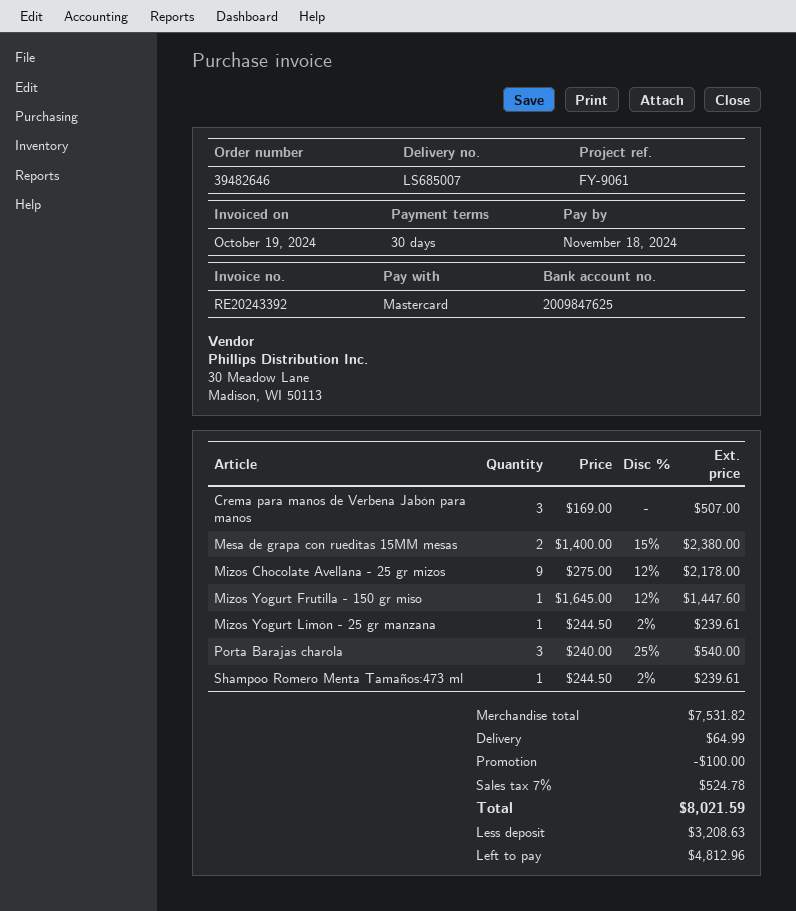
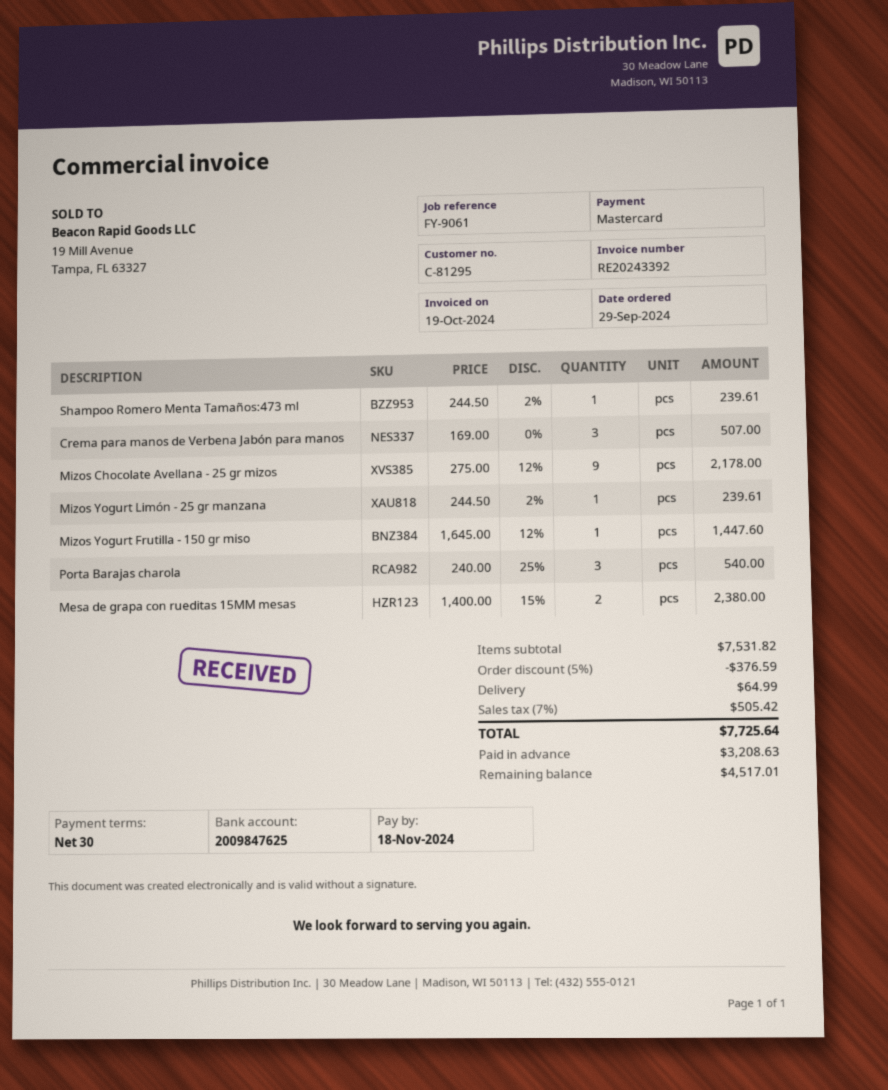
discount: 100.00 -> 376.59
tax: 7% = 524.78 -> 7% = 505.42
total: 8021.59 -> 7725.64
balance: 4812.96 -> 4517.01

